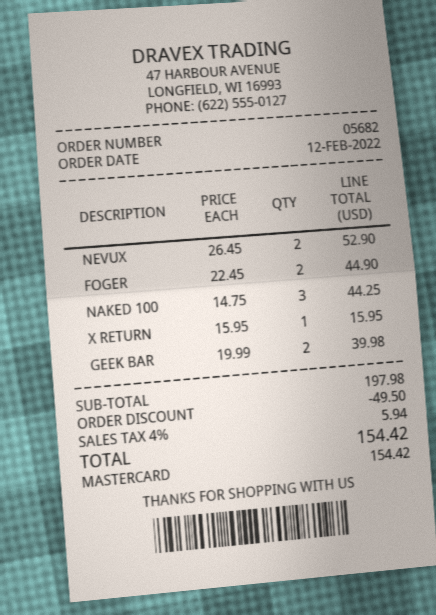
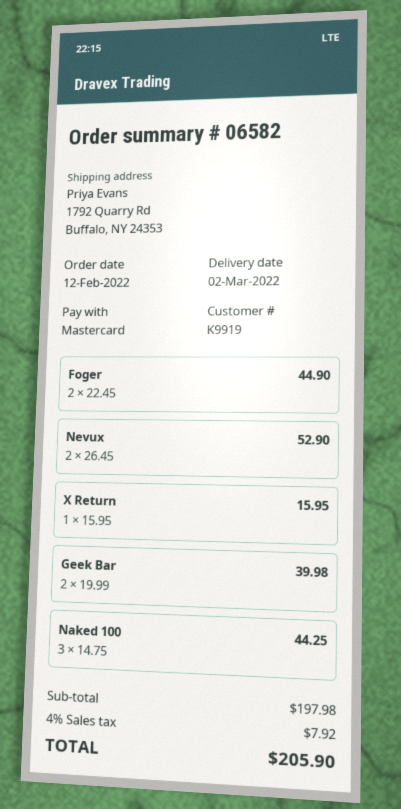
order number: 05682 -> 06582
discount: 49.50 -> none
tax: 4% = 5.94 -> 4% = 7.92
total: 154.42 -> 205.90

